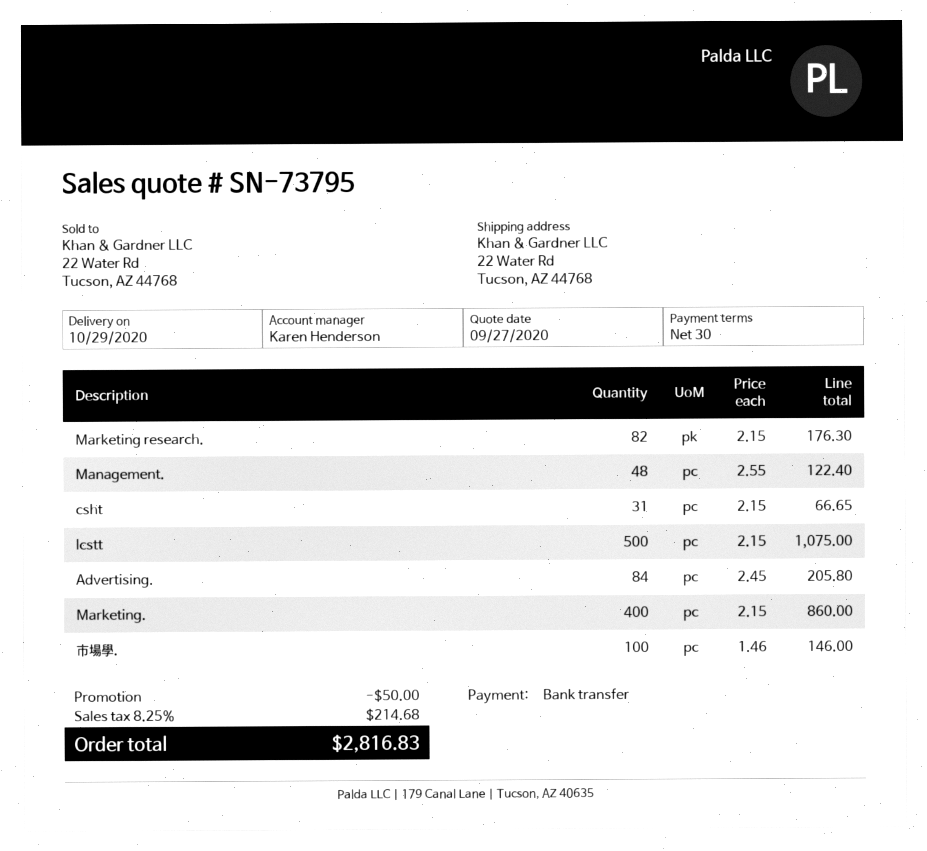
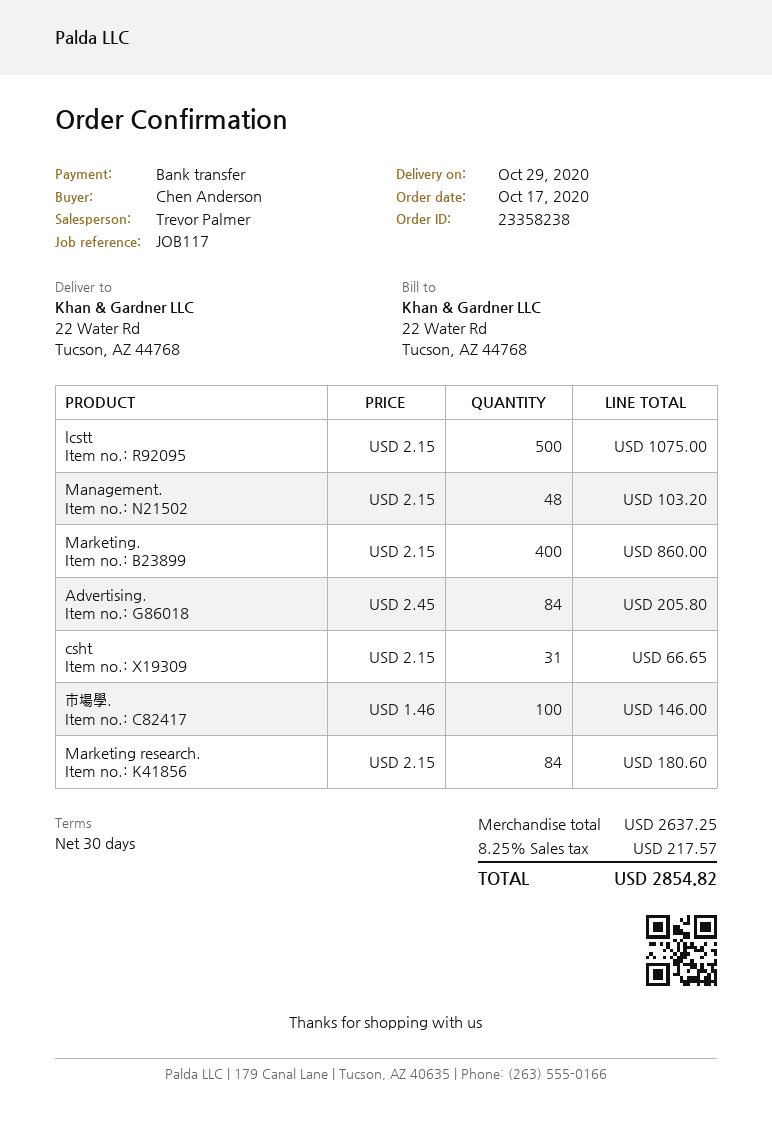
sales rep: Karen Henderson -> Trevor Palmer
Marketing research.: 82 x 2.15 = 176.30 -> 84 x 2.15 = 180.60
Management.: 48 x 2.55 = 122.40 -> 48 x 2.15 = 103.20
discount: 50.00 -> none
tax: 8.25% = 214.68 -> 8.25% = 217.57
total: 2816.83 -> 2854.82

